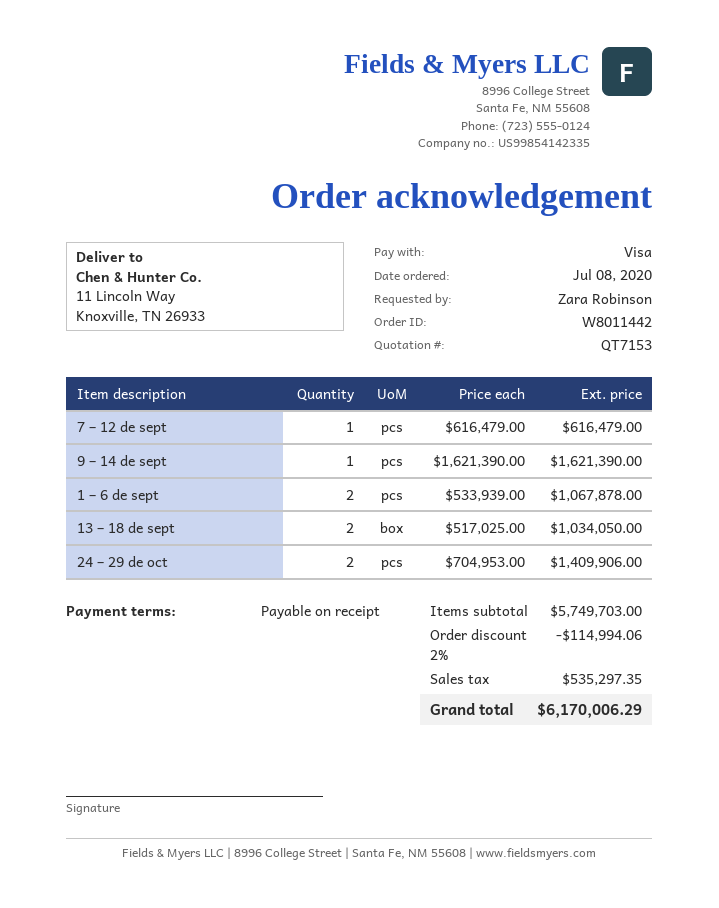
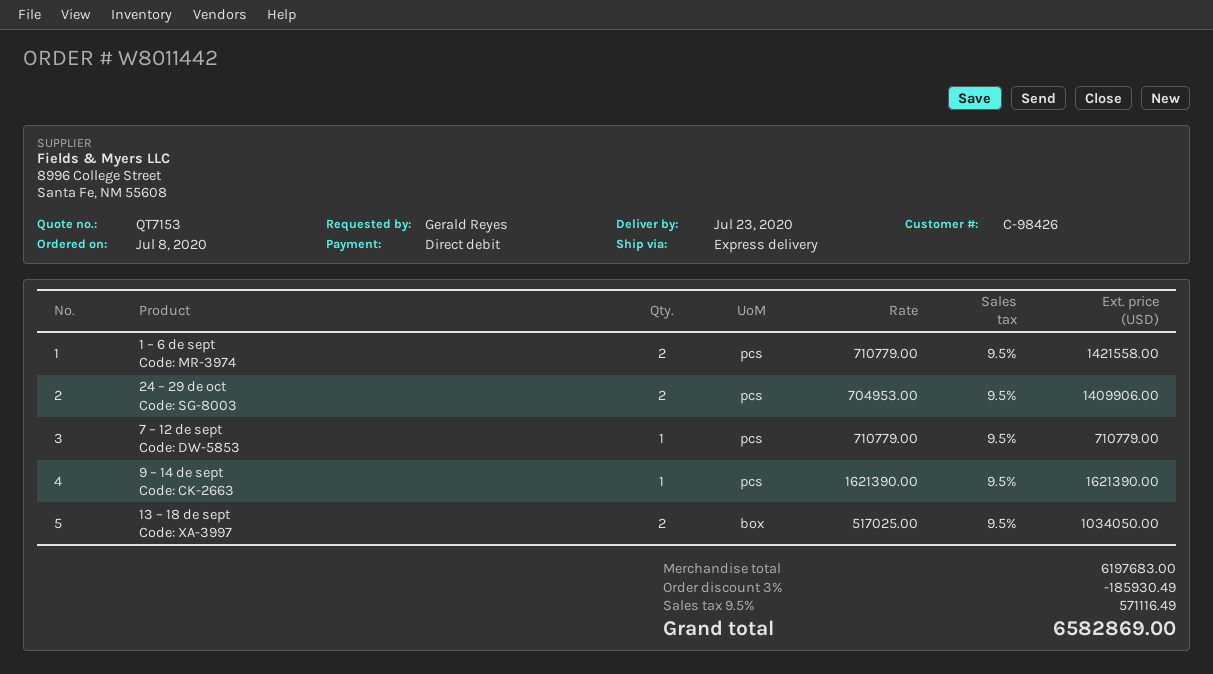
ordered by: Zara Robinson -> Gerald Reyes
payment method: Visa -> direct debit
7 – 12 de sept: 1 x 616479.00 = 616479.00 -> 1 x 710779.00 = 710779.00
1 – 6 de sept: 2 x 533939.00 = 1067878.00 -> 2 x 710779.00 = 1421558.00
subtotal: 5749703.00 -> 6197683.00
discount: 2% = 114994.06 -> 3% = 185930.49
tax: 535297.35 -> 571116.49
total: 6170006.29 -> 6582869.00

